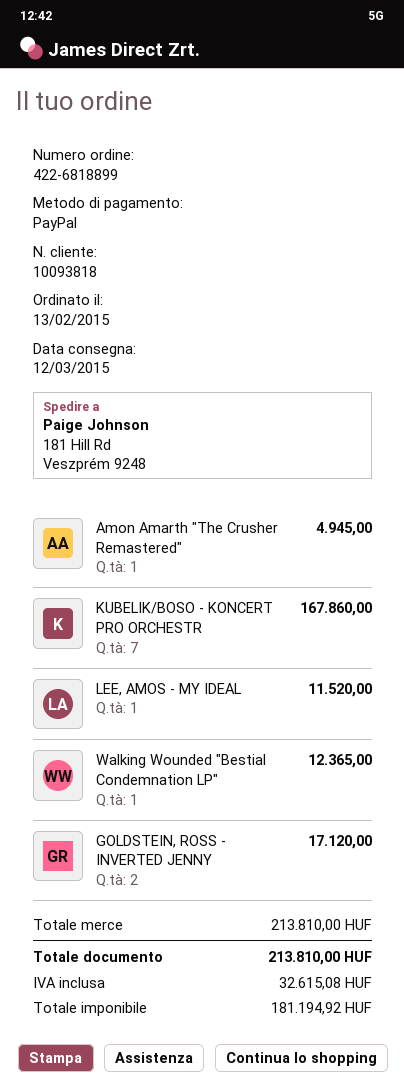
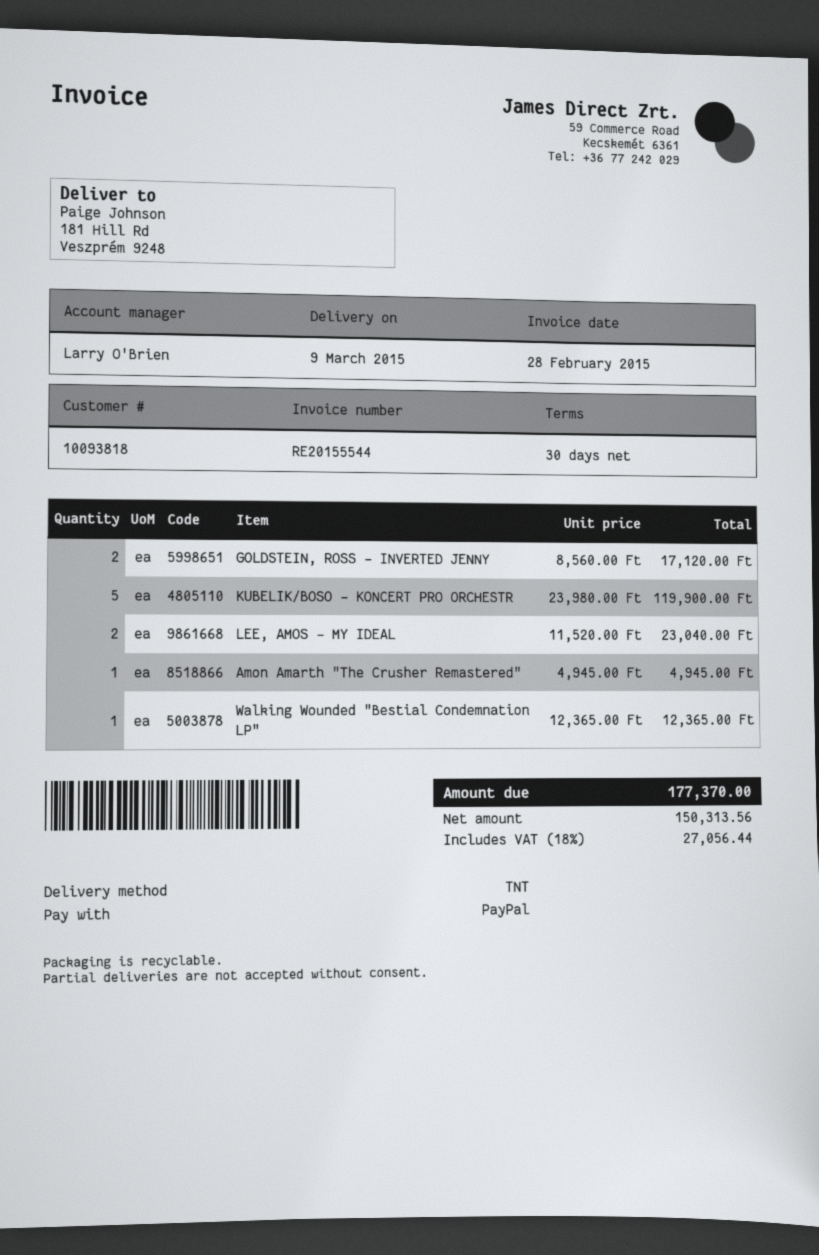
delivery date: 2015-03-12 -> 2015-03-09
KUBELIK/BOSO - KONCERT PRO ORCHESTR: 7 for 167860.00 -> 5 for 119900.00
LEE, AMOS - MY IDEAL: 1 for 11520.00 -> 2 for 23040.00
net: 181194.92 -> 150313.56
tax: 32615.08 -> 27056.44
total: 213810.00 -> 177370.00

